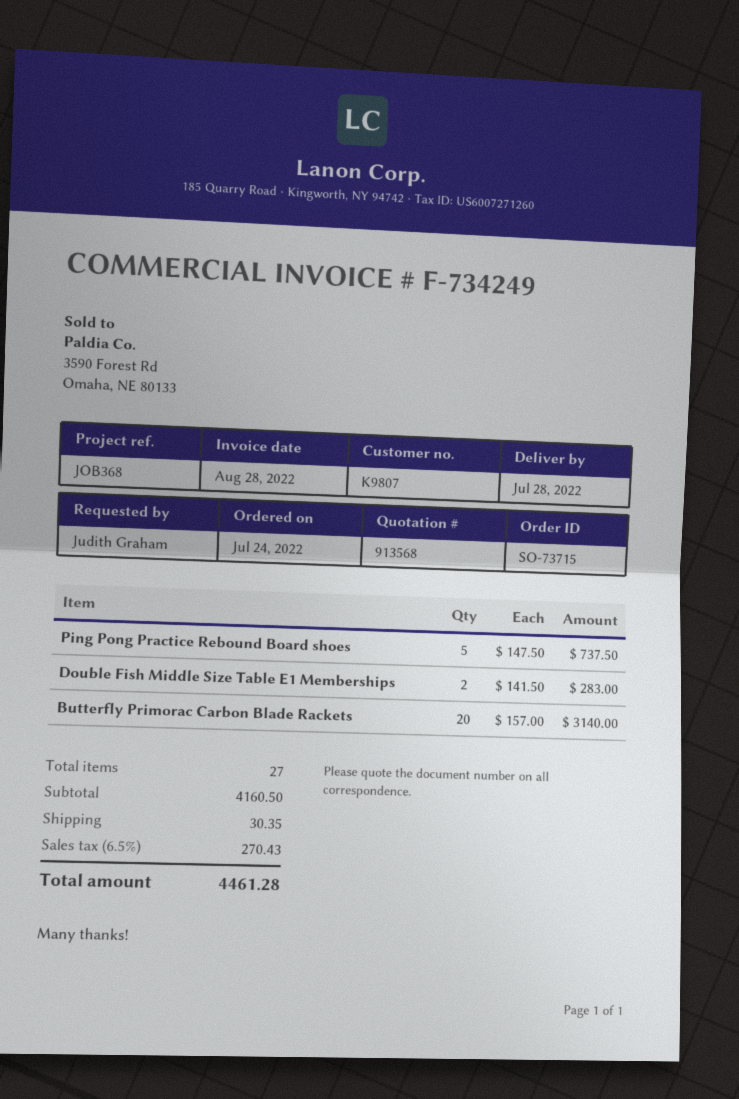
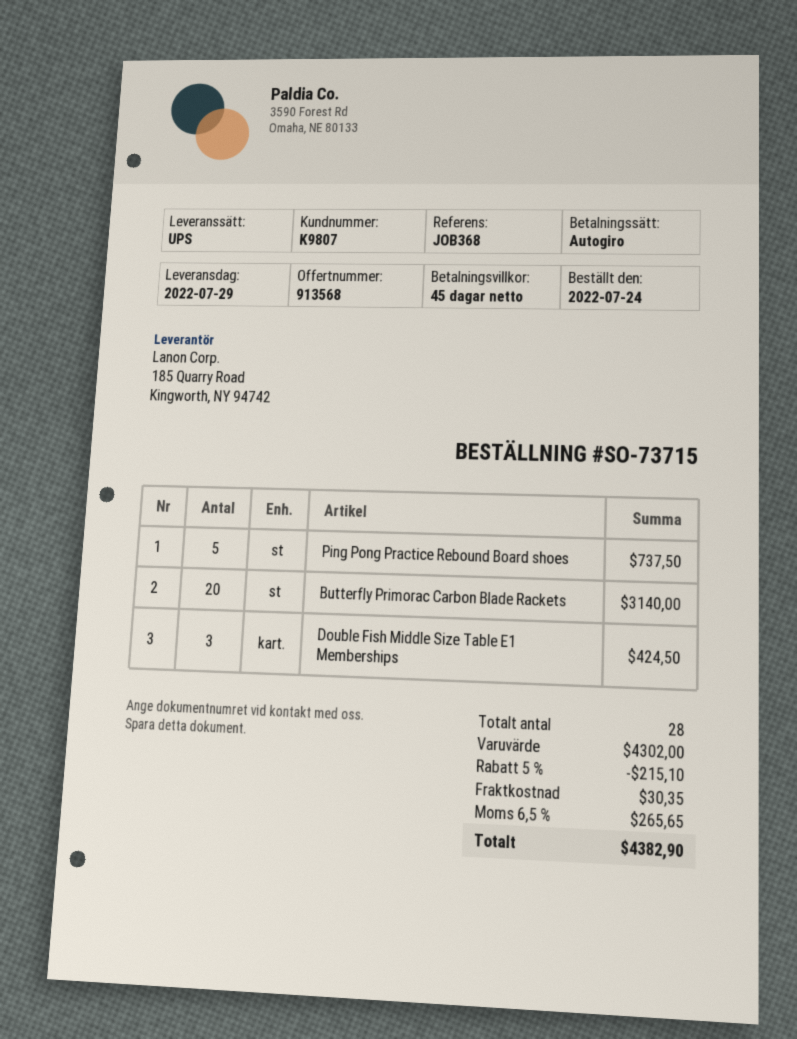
delivery date: 2022-07-28 -> 2022-07-29
Double Fish Middle Size Table E1 Memberships: 2 for 283.00 -> 3 for 424.50
total quantity: 27 -> 28
subtotal: 4160.50 -> 4302.00
discount: none -> 5% = 215.10
tax: 6.5% = 270.43 -> 6.5% = 265.65
total: 4461.28 -> 4382.90

